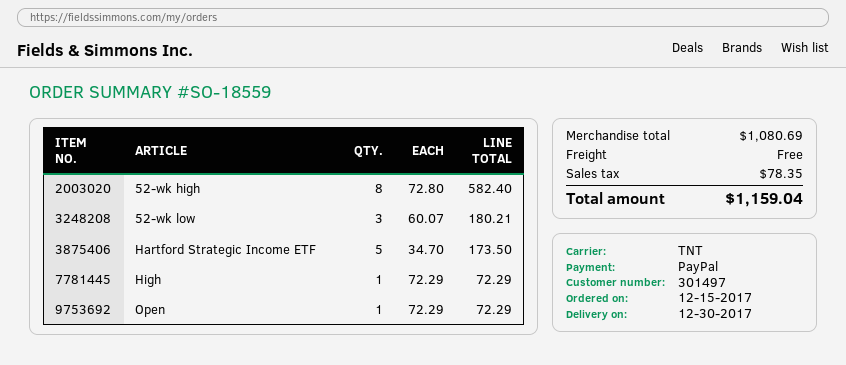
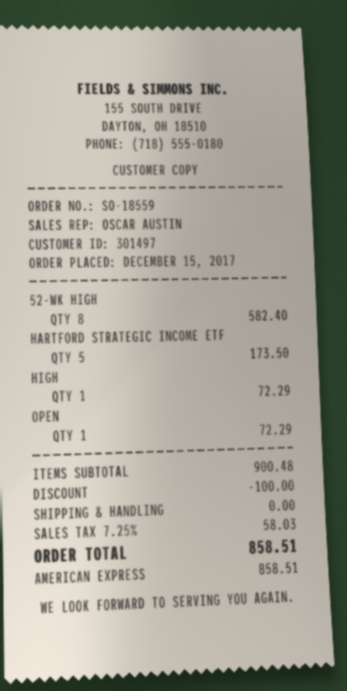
payment method: PayPal -> American Express
52-wk low: 3 for 180.21 -> none
subtotal: 1080.69 -> 900.48
discount: none -> 100.00
tax: 78.35 -> 58.03
total: 1159.04 -> 858.51

